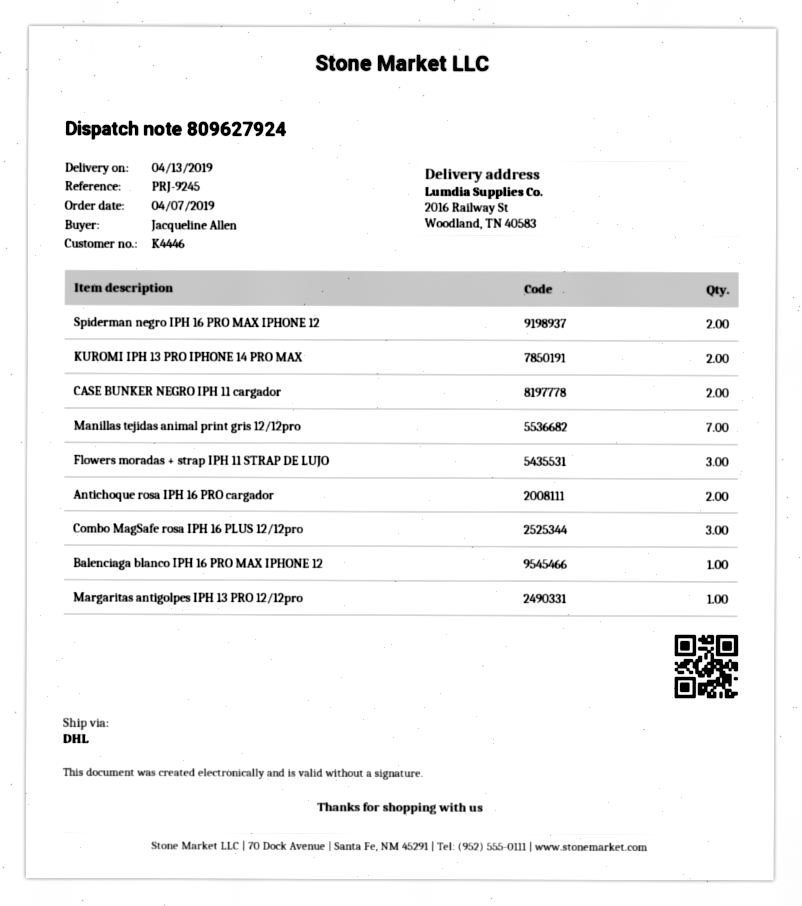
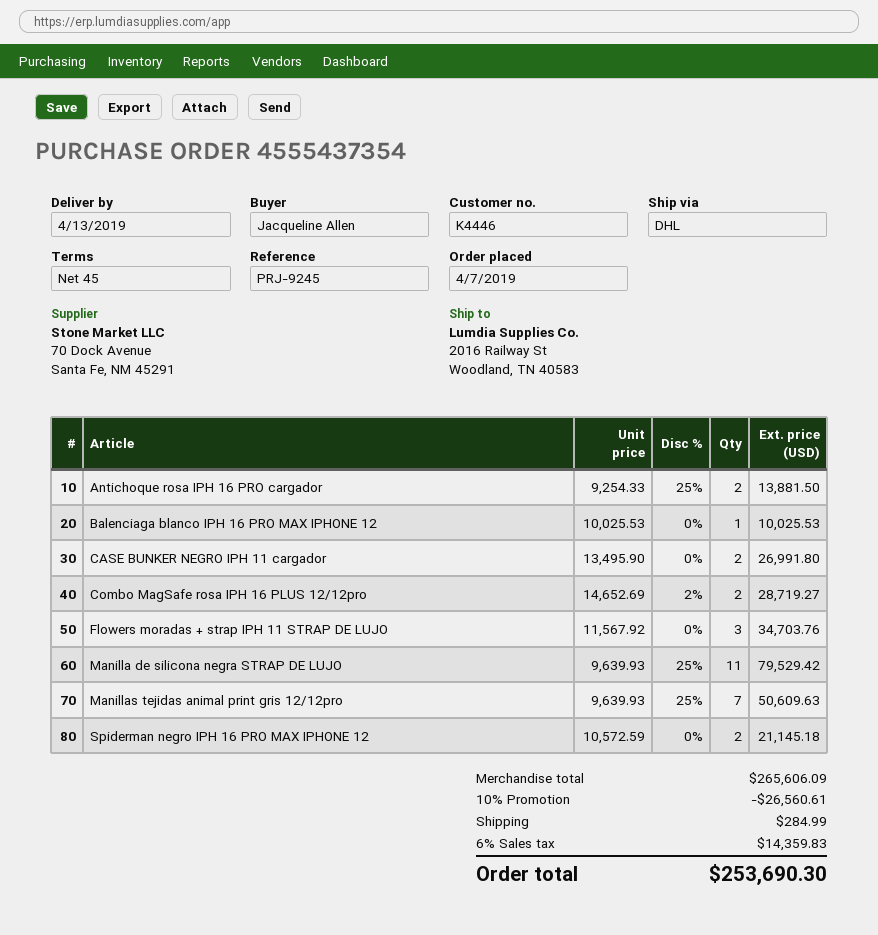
KUROMI IPH 13 PRO IPHONE 14 PRO MAX: 2 -> none
Combo MagSafe rosa IPH 16 PLUS 12/12pro: 3 -> 2
Margaritas antigolpes IPH 13 PRO 12/12pro: 1 -> none
Manilla de silicona negra STRAP DE LUJO: none -> 11

